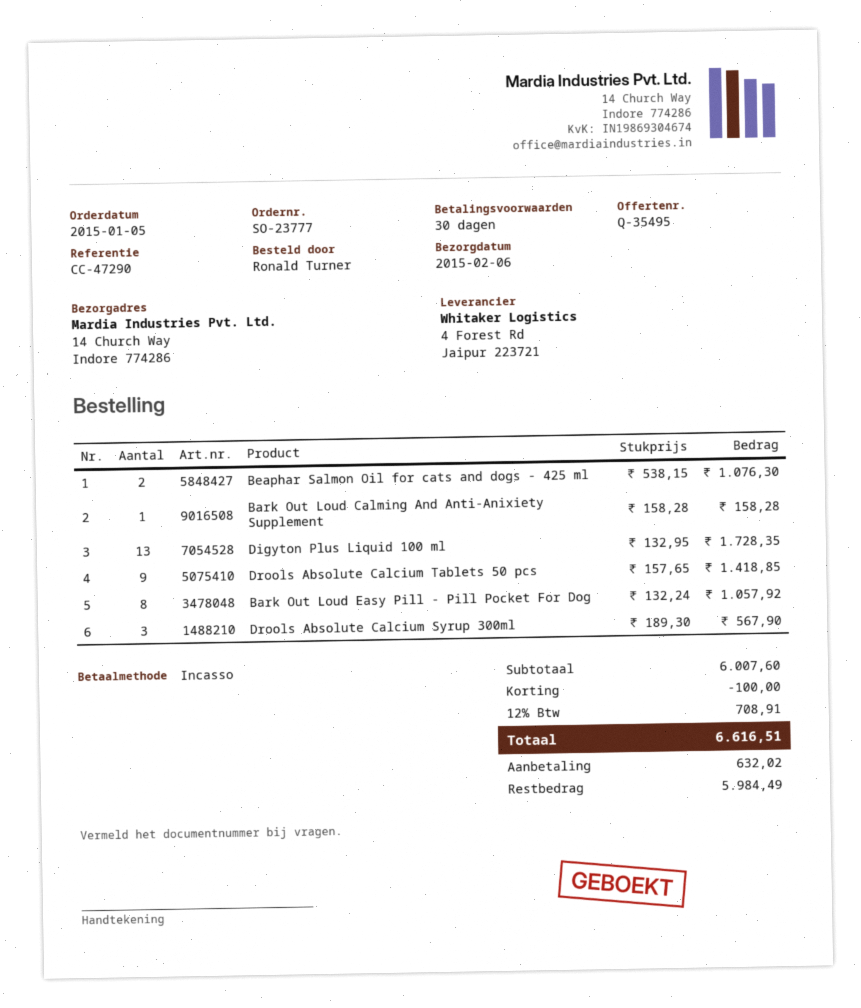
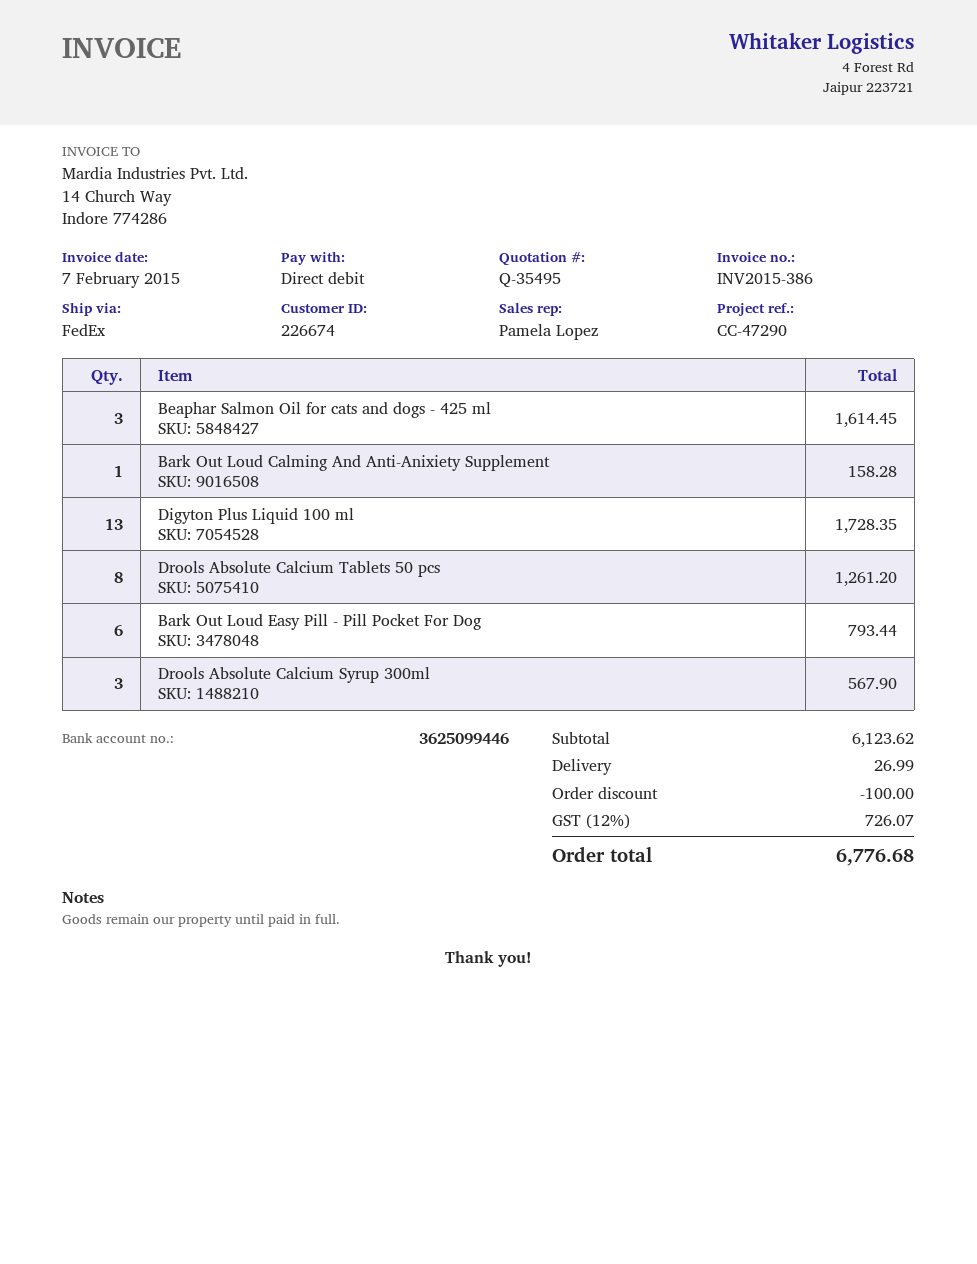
Beaphar Salmon Oil for cats and dogs - 425 ml: 2 for 1076.30 -> 3 for 1614.45
Drools Absolute Calcium Tablets 50 pcs: 9 for 1418.85 -> 8 for 1261.20
Bark Out Loud Easy Pill - Pill Pocket For Dog: 8 for 1057.92 -> 6 for 793.44
subtotal: 6007.60 -> 6123.62
shipping: none -> 26.99
tax: 12% = 708.91 -> 12% = 726.07
total: 6616.51 -> 6776.68

